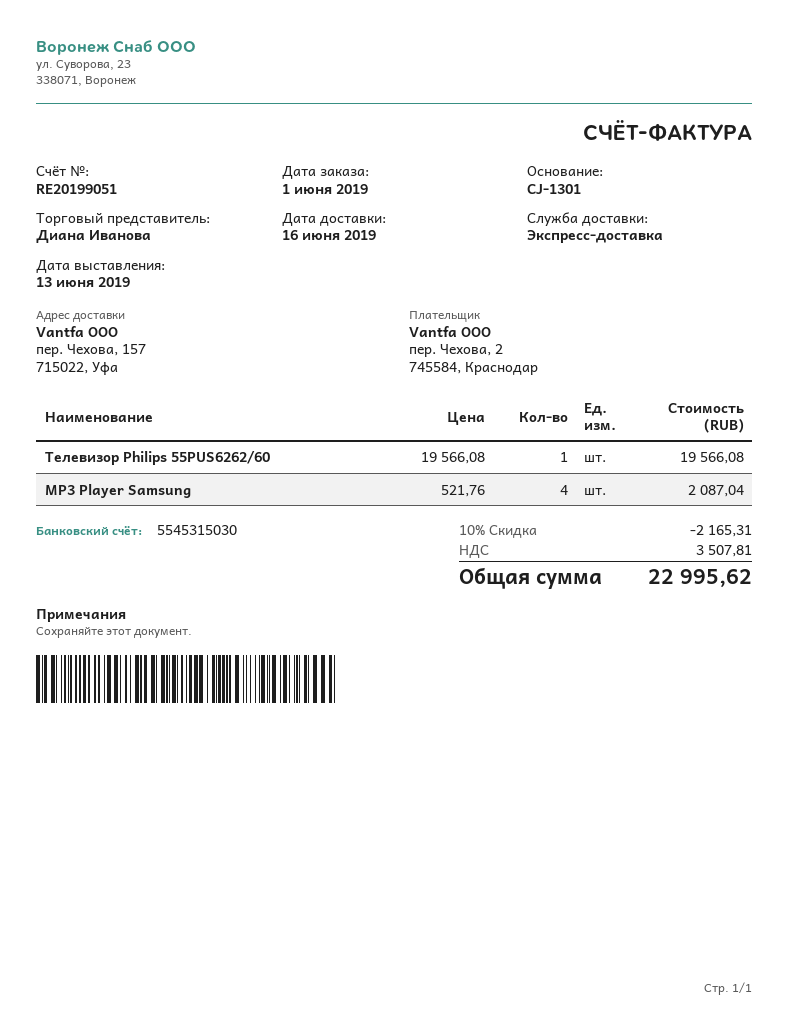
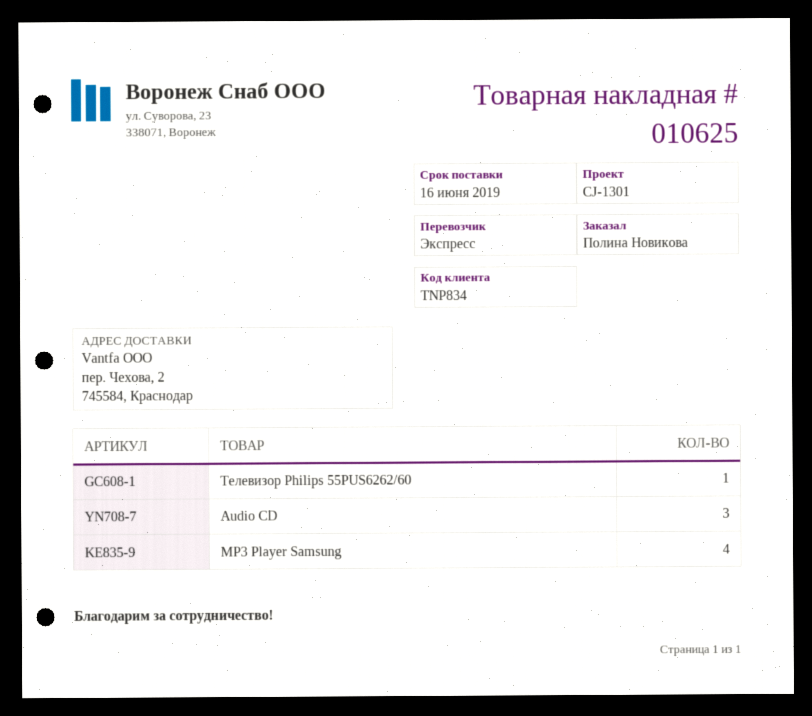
ship to: пер. Чехова, 157, 715022, Уфа -> пер. Чехова, 2, 745584, Краснодар
Audio CD: none -> 3

